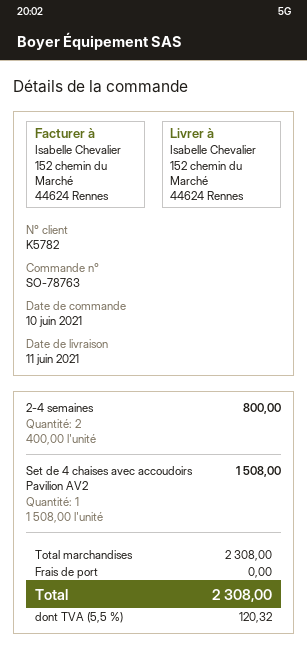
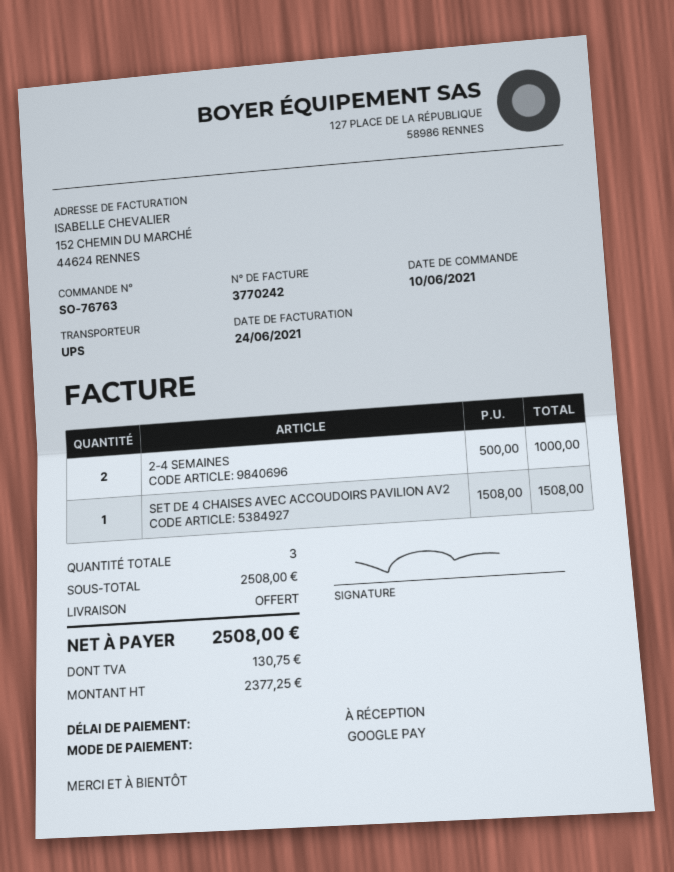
order number: SO-78763 -> SO-76763
2-4 semaines: 2 x 400.00 = 800.00 -> 2 x 500.00 = 1000.00
subtotal: 2308.00 -> 2508.00
tax: 120.32 -> 130.75
total: 2308.00 -> 2508.00

